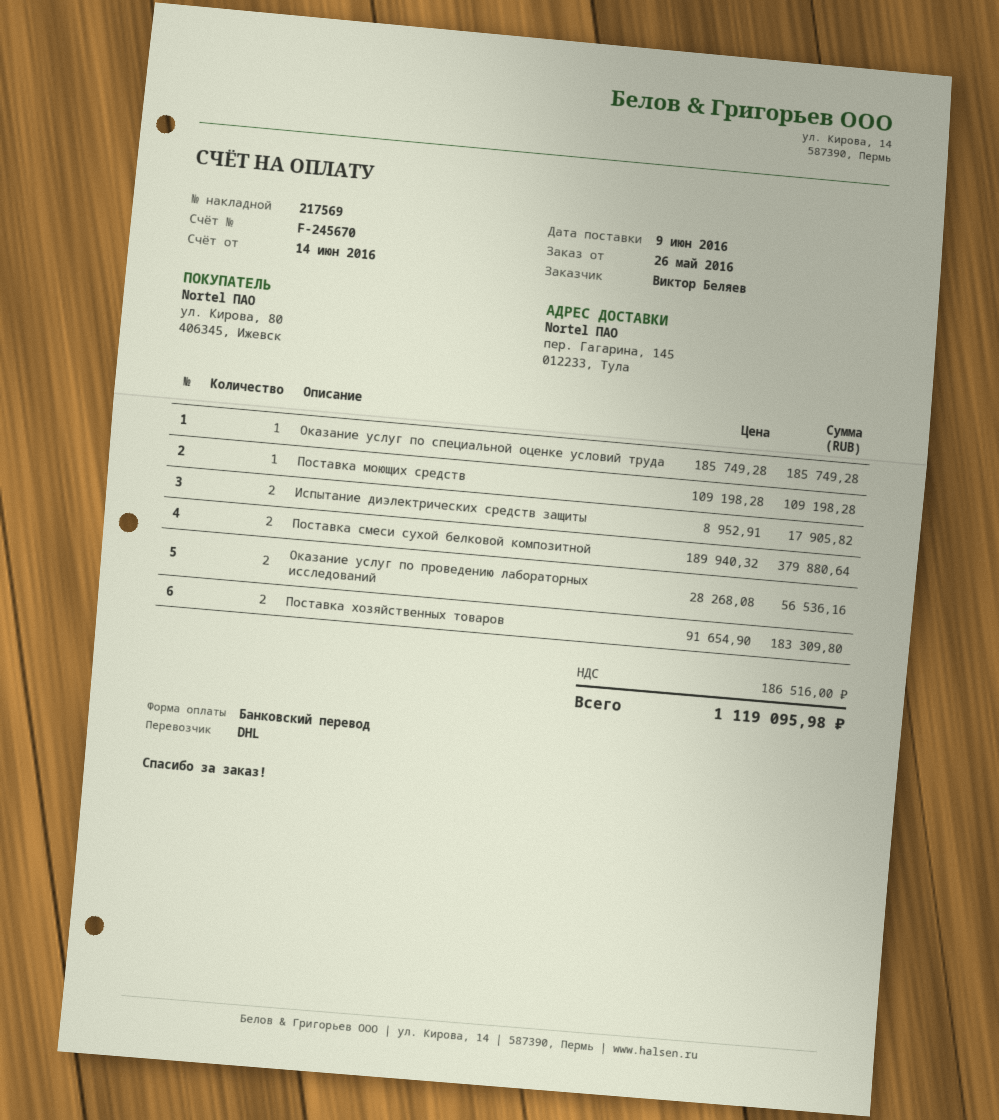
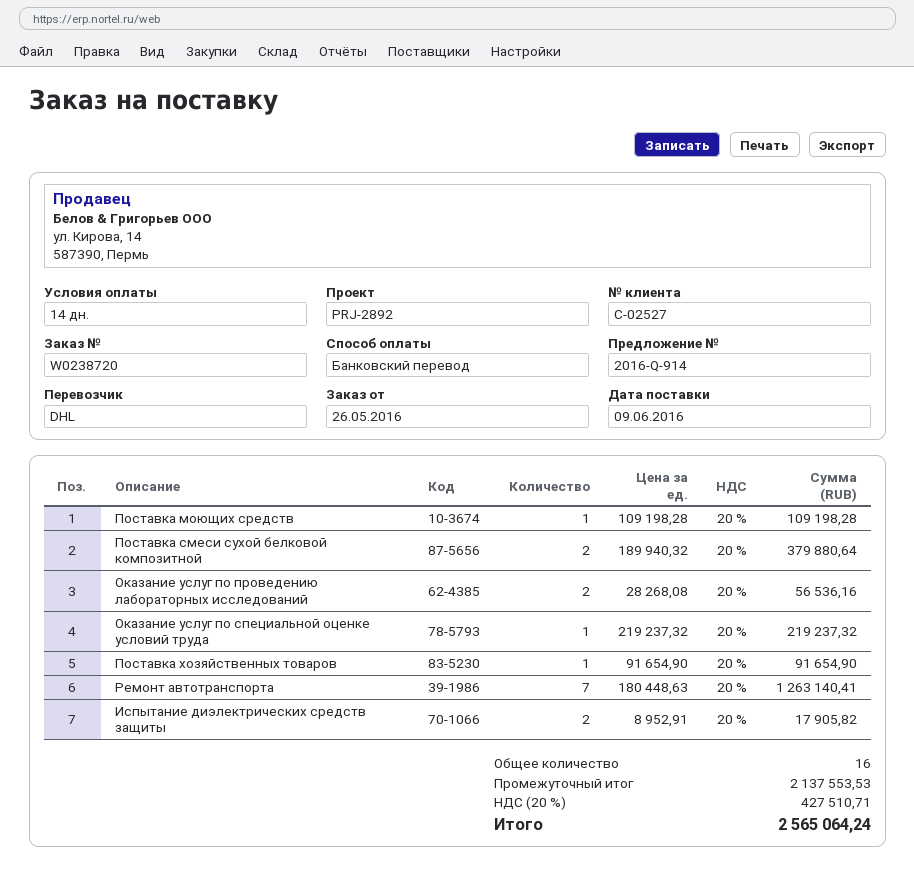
Оказание услуг по специальной оценке условий труда: 1 x 185749.28 = 185749.28 -> 1 x 219237.32 = 219237.32
Поставка хозяйственных товаров: 2 x 91654.90 = 183309.80 -> 1 x 91654.90 = 91654.90
Ремонт автотранспорта: none -> 7 x 180448.63 = 1263140.41
tax: 186516.00 -> 427510.71
total: 1119095.98 -> 2565064.24

